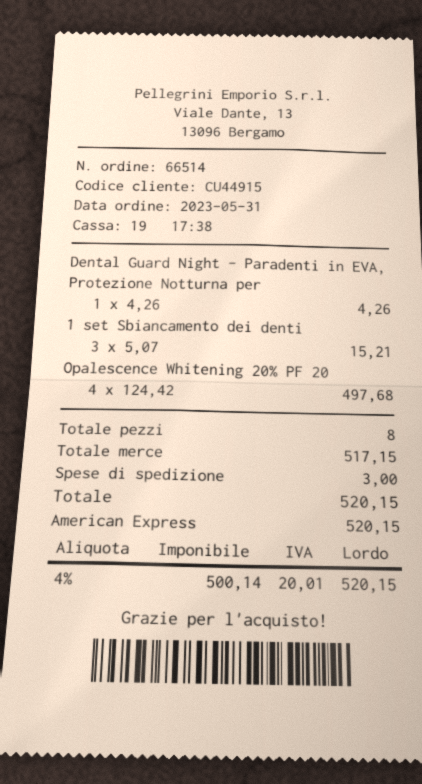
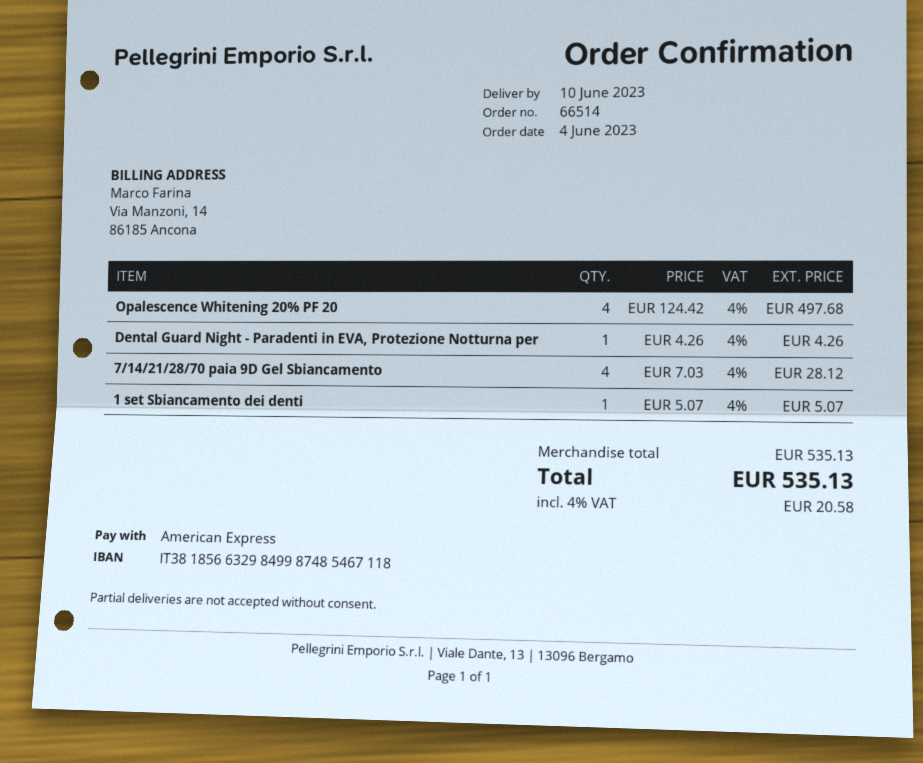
order date: 2023-05-31 -> 2023-06-04
1 set Sbiancamento dei denti: 3 x 5.07 = 15.21 -> 1 x 5.07 = 5.07
7/14/21/28/70 paia 9D Gel Sbiancamento: none -> 4 x 7.03 = 28.12
subtotal: 517.15 -> 535.13
shipping: 3.00 -> none
tax: 4% = 20.01 -> 4% = 20.58
total: 520.15 -> 535.13

